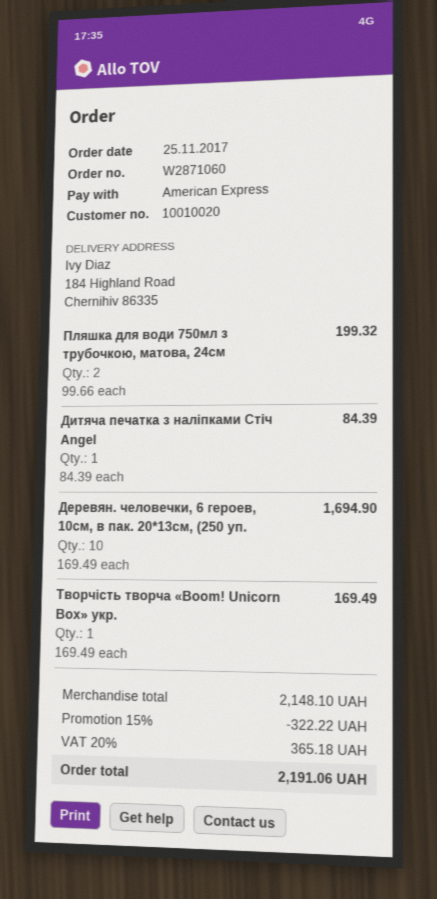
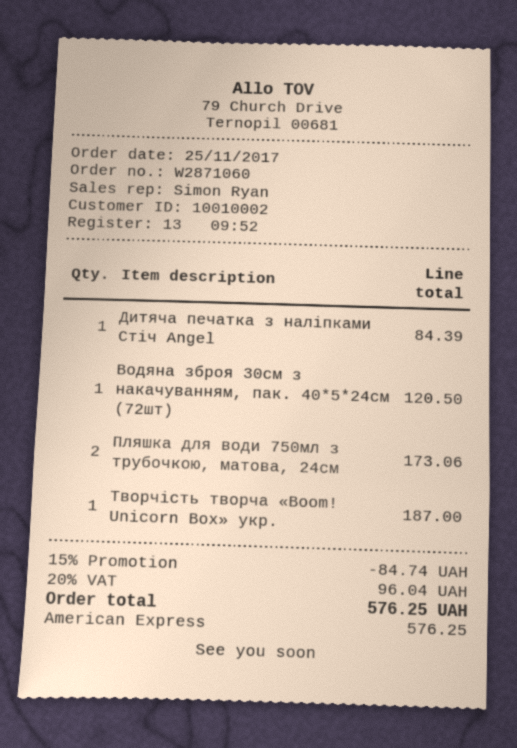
customer number: 10010020 -> 10010002
Пляшка для води 750мл з трубочкою, матова, 24см: 2 for 199.32 -> 2 for 173.06
Деревян. человечки, 6 героев, 10см, в пак. 20*13см, (250 уп.: 10 for 1694.90 -> none
Творчість творча «Boom! Unicorn Box» укр.: 1 for 169.49 -> 1 for 187.00
Водяна зброя 30см з накачуванням, пак. 40*5*24см (72шт): none -> 1 for 120.50
discount: 15% = 322.22 -> 15% = 84.74
tax: 20% = 365.18 -> 20% = 96.04
total: 2191.06 -> 576.25

